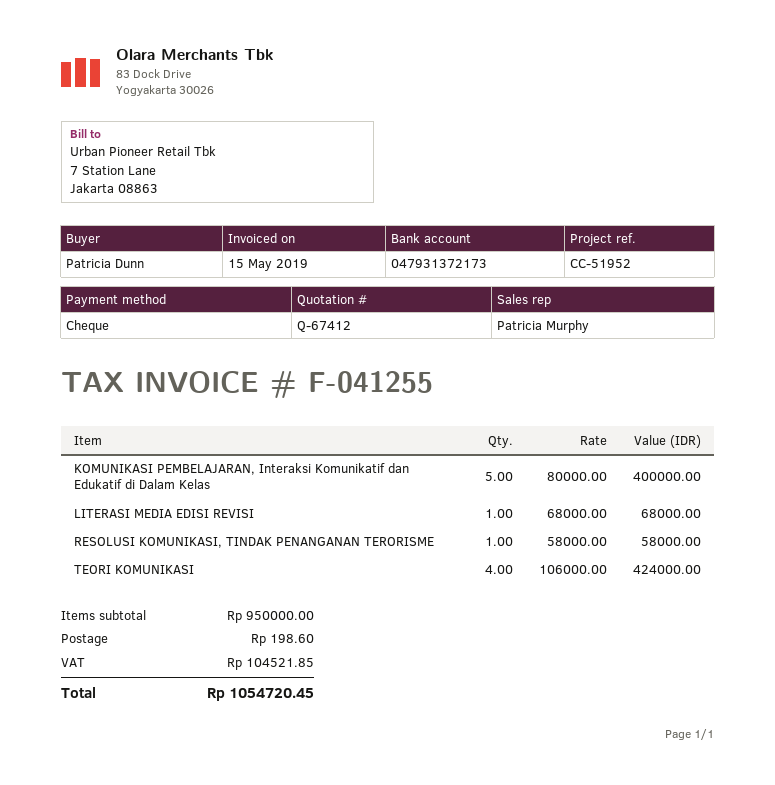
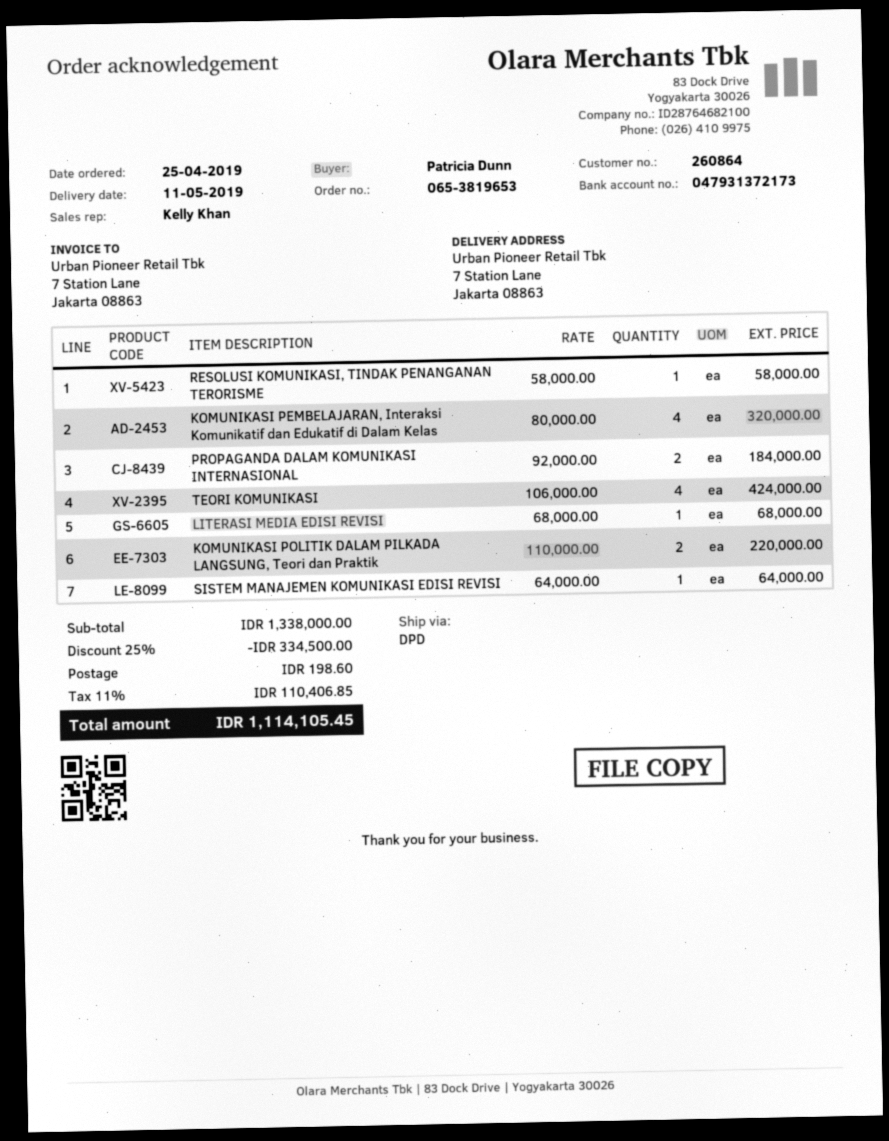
sales rep: Patricia Murphy -> Kelly Khan
KOMUNIKASI PEMBELAJARAN, Interaksi Komunikatif dan Edukatif di Dalam Kelas: 5 x 80000.00 = 400000.00 -> 4 x 80000.00 = 320000.00
PROPAGANDA DALAM KOMUNIKASI INTERNASIONAL: none -> 2 x 92000.00 = 184000.00
KOMUNIKASI POLITIK DALAM PILKADA LANGSUNG, Teori dan Praktik: none -> 2 x 110000.00 = 220000.00
SISTEM MANAJEMEN KOMUNIKASI EDISI REVISI: none -> 1 x 64000.00 = 64000.00
subtotal: 950000.00 -> 1338000.00
discount: none -> 25% = 334500.00
tax: 104521.85 -> 110406.85
total: 1054720.45 -> 1114105.45

